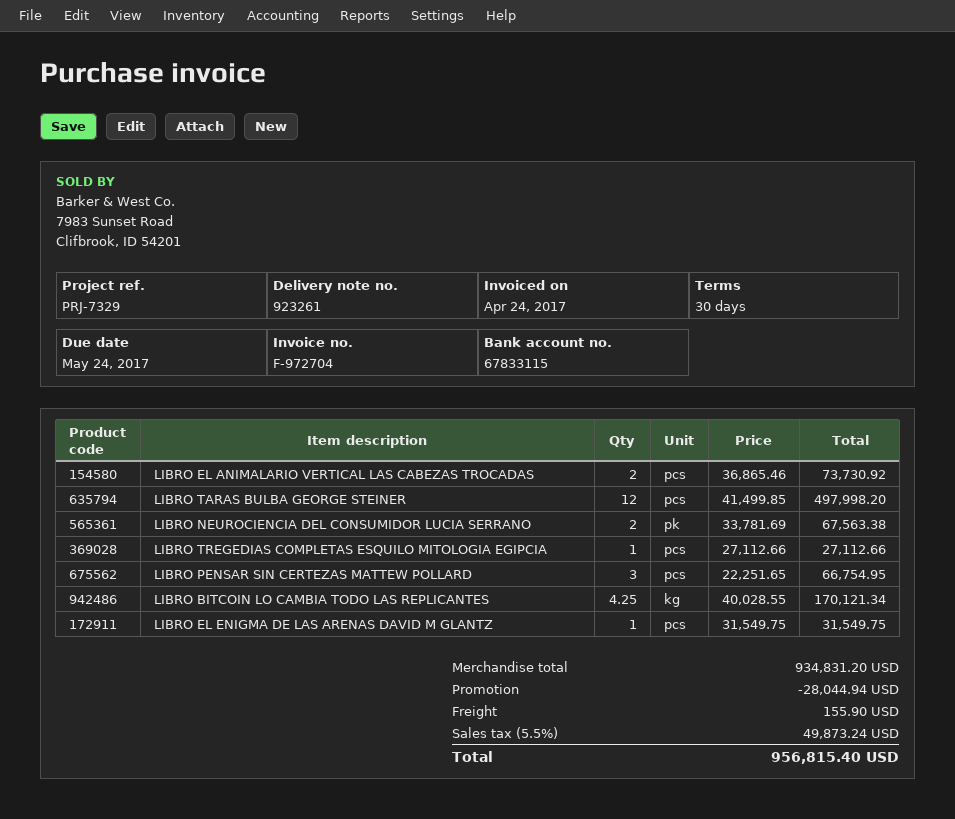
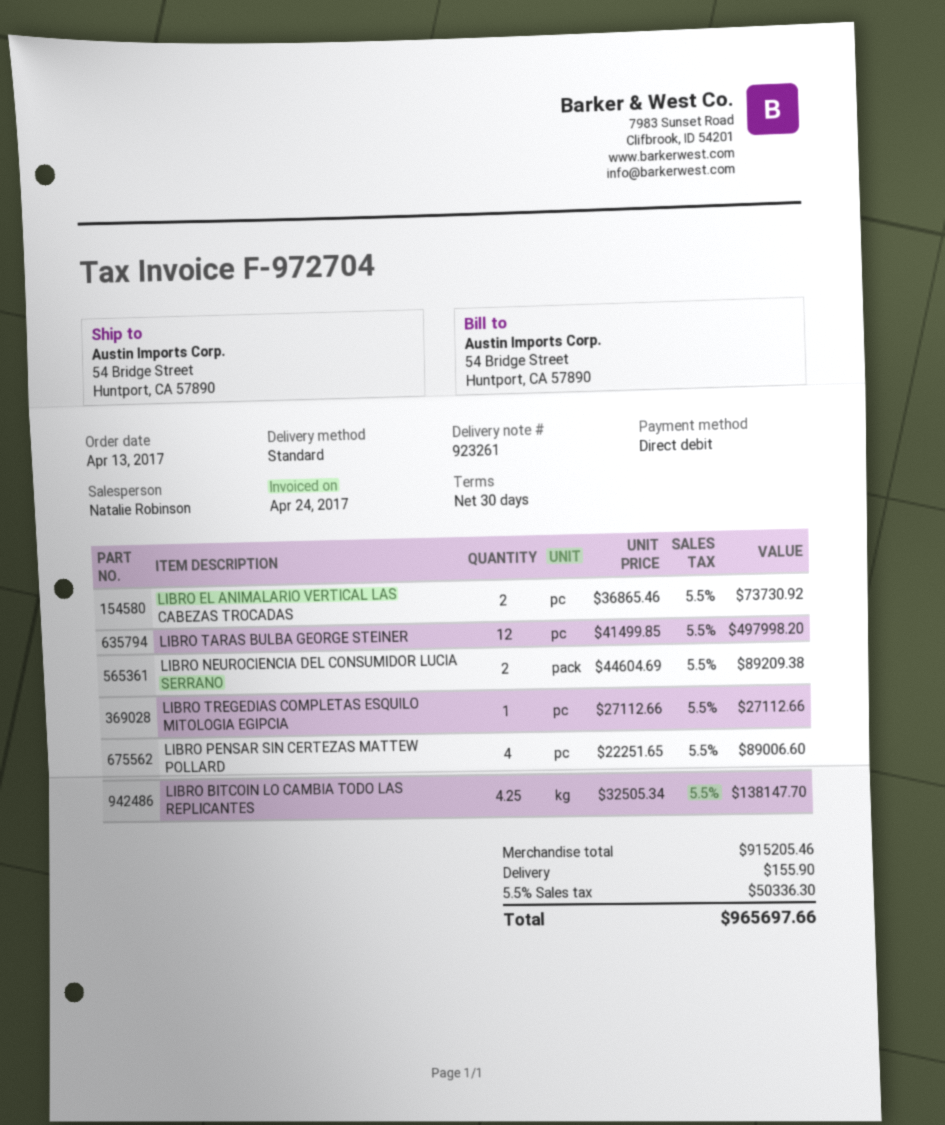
LIBRO NEUROCIENCIA DEL CONSUMIDOR LUCIA SERRANO: 2 x 33781.69 = 67563.38 -> 2 x 44604.69 = 89209.38
LIBRO PENSAR SIN CERTEZAS MATTEW POLLARD: 3 x 22251.65 = 66754.95 -> 4 x 22251.65 = 89006.60
LIBRO BITCOIN LO CAMBIA TODO LAS REPLICANTES: 4.25 x 40028.55 = 170121.34 -> 4.25 x 32505.34 = 138147.70
LIBRO EL ENIGMA DE LAS ARENAS DAVID M GLANTZ: 1 x 31549.75 = 31549.75 -> none
subtotal: 934831.20 -> 915205.46
discount: 28044.94 -> none
tax: 5.5% = 49873.24 -> 5.5% = 50336.30
total: 956815.40 -> 965697.66

